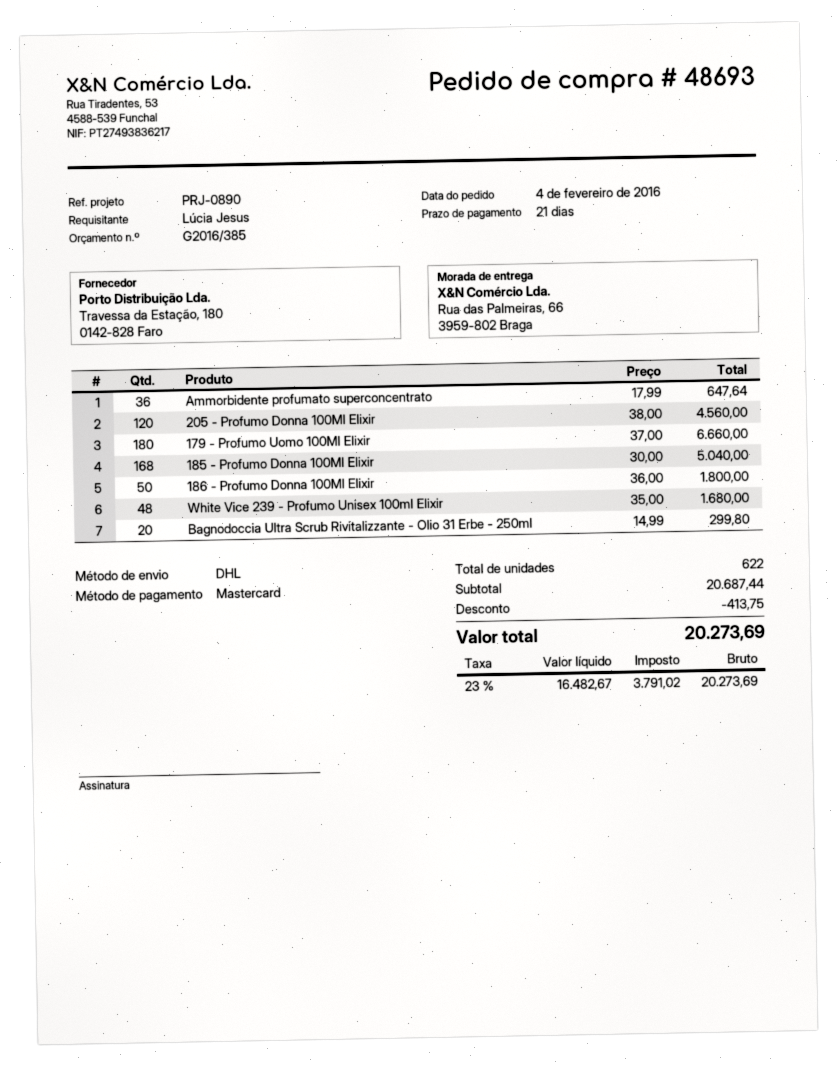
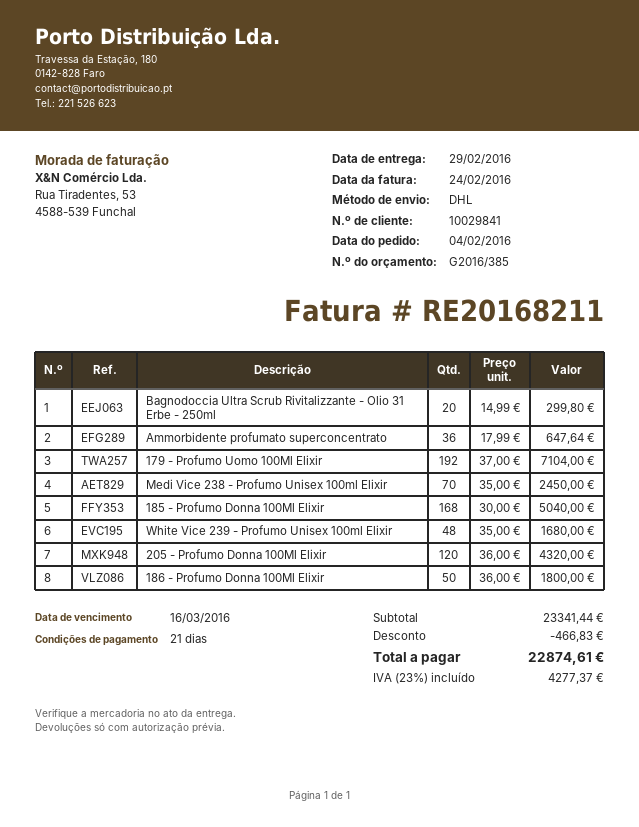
205 - Profumo Donna 100Ml Elixir: 120 x 38.00 = 4560.00 -> 120 x 36.00 = 4320.00
179 - Profumo Uomo 100Ml Elixir: 180 x 37.00 = 6660.00 -> 192 x 37.00 = 7104.00
Medi Vice 238 - Profumo Unisex 100ml Elixir: none -> 70 x 35.00 = 2450.00
subtotal: 20687.44 -> 23341.44
discount: 413.75 -> 466.83
tax: 23% = 3791.02 -> 23% = 4277.37
total: 20273.69 -> 22874.61

